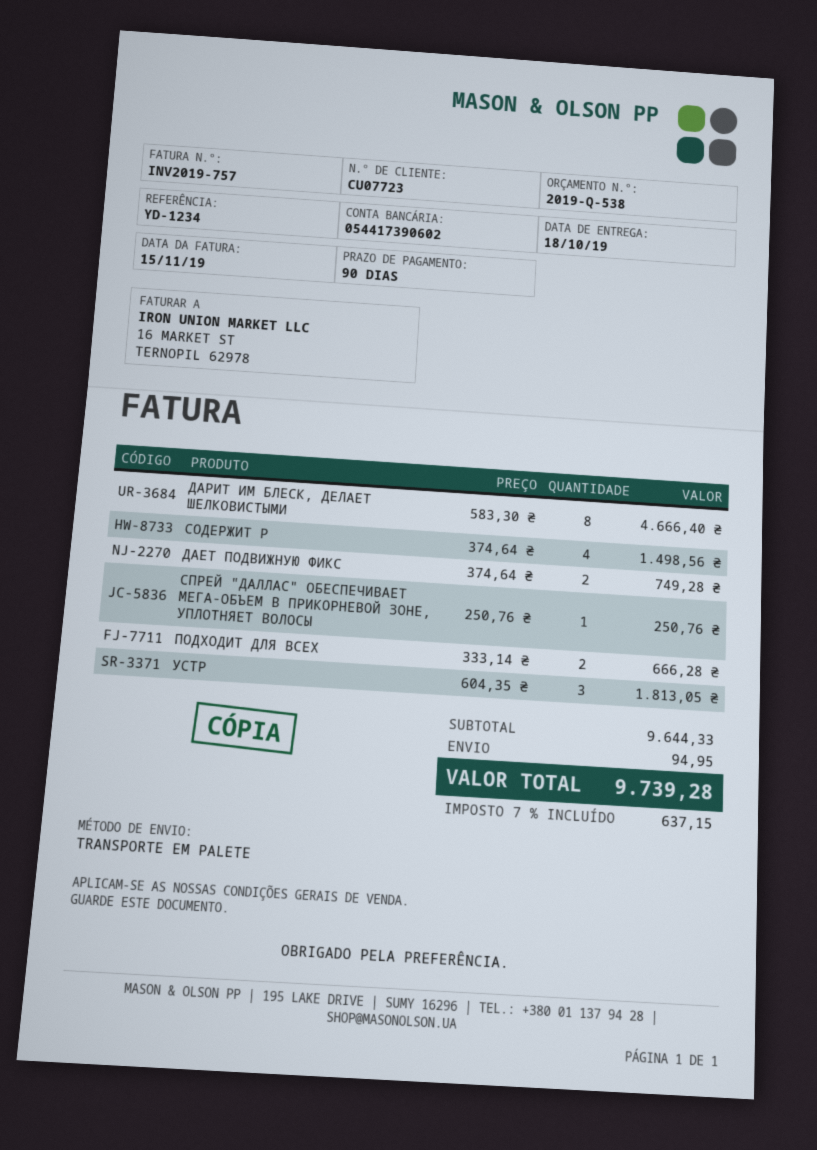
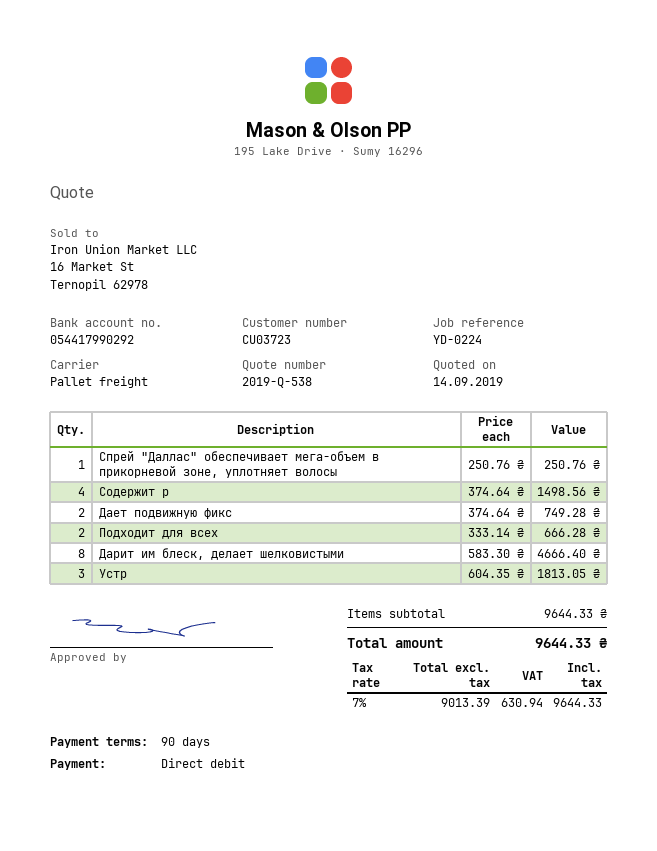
customer number: CU07723 -> CU03723
reference: YD-1234 -> YD-0224
bank account: 054417390602 -> 054417990292
shipping: 94.95 -> none
tax: 7% = 637.15 -> 7% = 630.94
total: 9739.28 -> 9644.33

